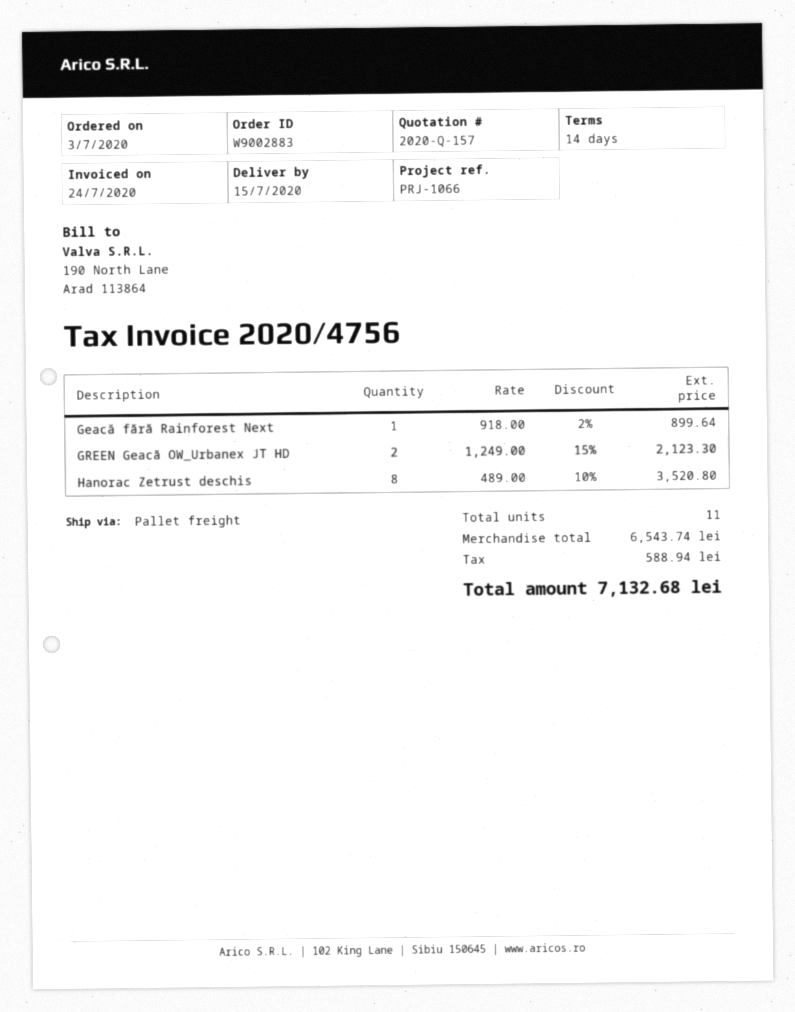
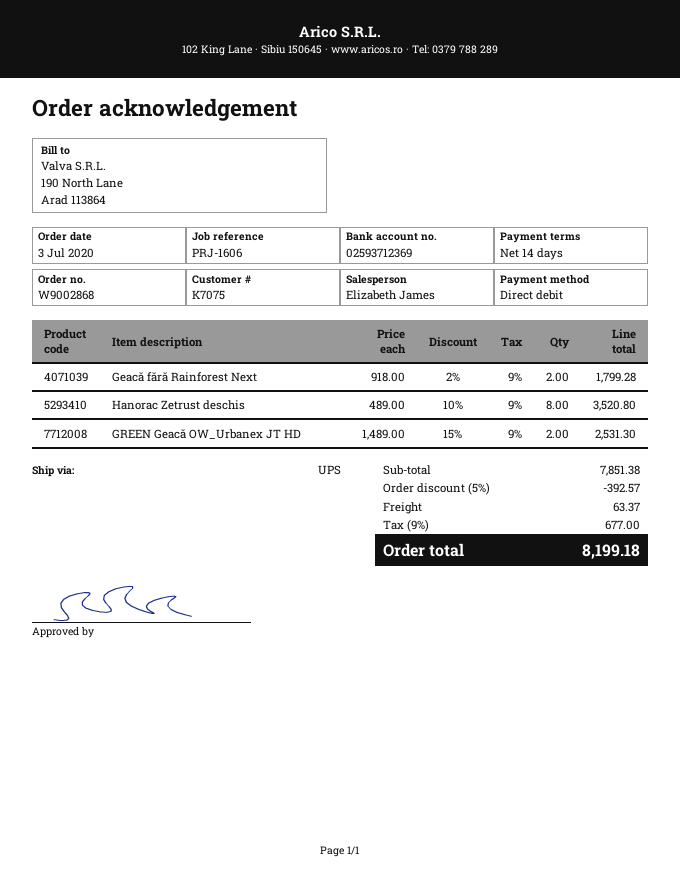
order number: W9002883 -> W9002868
reference: PRJ-1066 -> PRJ-1606
shipping method: pallet freight -> UPS
Geacă fără Rainforest Next: 1 x 918.00 - 2% = 899.64 -> 2 x 918.00 - 2% = 1799.28
GREEN Geacă OW_Urbanex JT HD: 2 x 1249.00 - 15% = 2123.30 -> 2 x 1489.00 - 15% = 2531.30
subtotal: 6543.74 -> 7851.38
discount: none -> 5% = 392.57
shipping: none -> 63.37
tax: 588.94 -> 677.00
total: 7132.68 -> 8199.18

